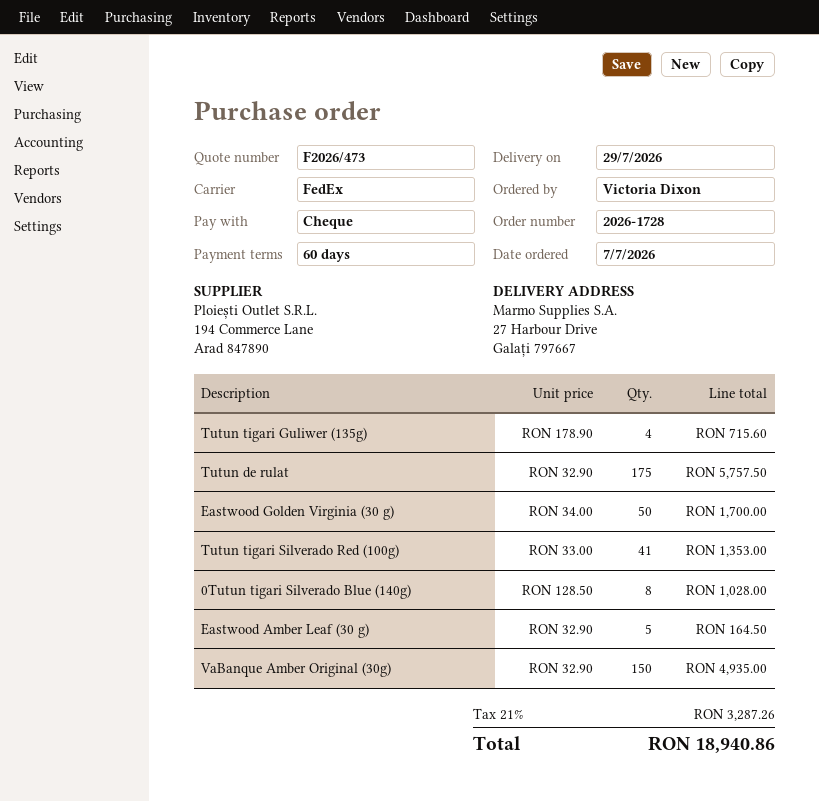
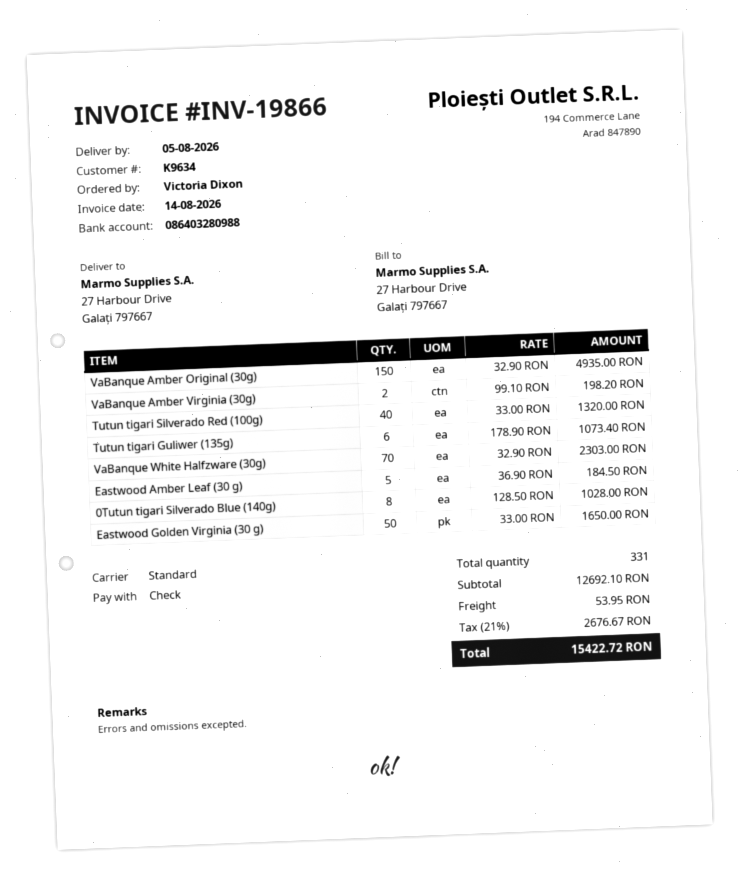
delivery date: 2026-07-29 -> 2026-08-05
shipping method: FedEx -> standard
Tutun tigari Guliwer (135g): 4 x 178.90 = 715.60 -> 6 x 178.90 = 1073.40
Tutun de rulat: 175 x 32.90 = 5757.50 -> none
Eastwood Golden Virginia (30 g): 50 x 34.00 = 1700.00 -> 50 x 33.00 = 1650.00
Tutun tigari Silverado Red (100g): 41 x 33.00 = 1353.00 -> 40 x 33.00 = 1320.00
Eastwood Amber Leaf (30 g): 5 x 32.90 = 164.50 -> 5 x 36.90 = 184.50
VaBanque Amber Virginia (30g): none -> 2 x 99.10 = 198.20
VaBanque White Halfzware (30g): none -> 70 x 32.90 = 2303.00
shipping: none -> 53.95
tax: 21% = 3287.26 -> 21% = 2676.67
total: 18940.86 -> 15422.72

